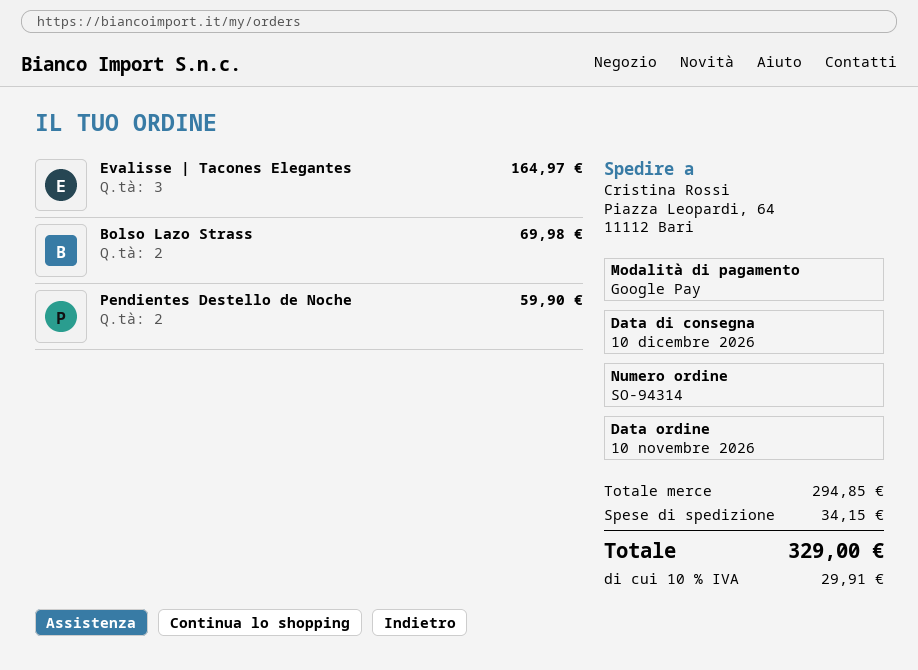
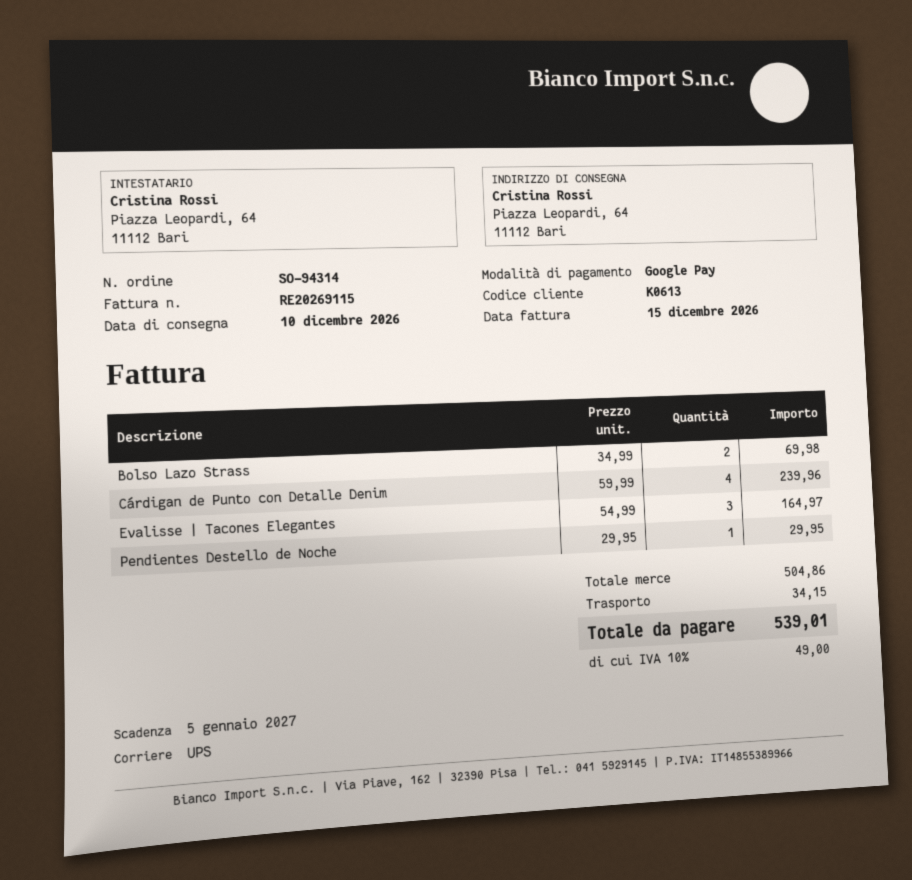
Pendientes Destello de Noche: 2 for 59.90 -> 1 for 29.95
Cárdigan de Punto con Detalle Denim: none -> 4 for 239.96
subtotal: 294.85 -> 504.86
tax: 10% = 29.91 -> 10% = 49.00
total: 329.00 -> 539.01

